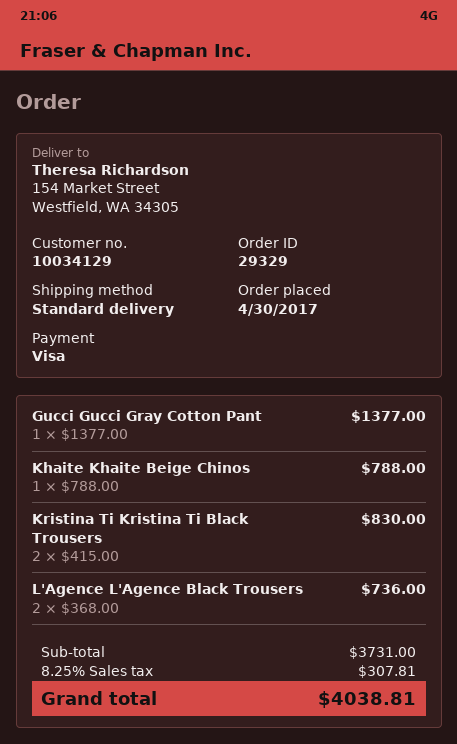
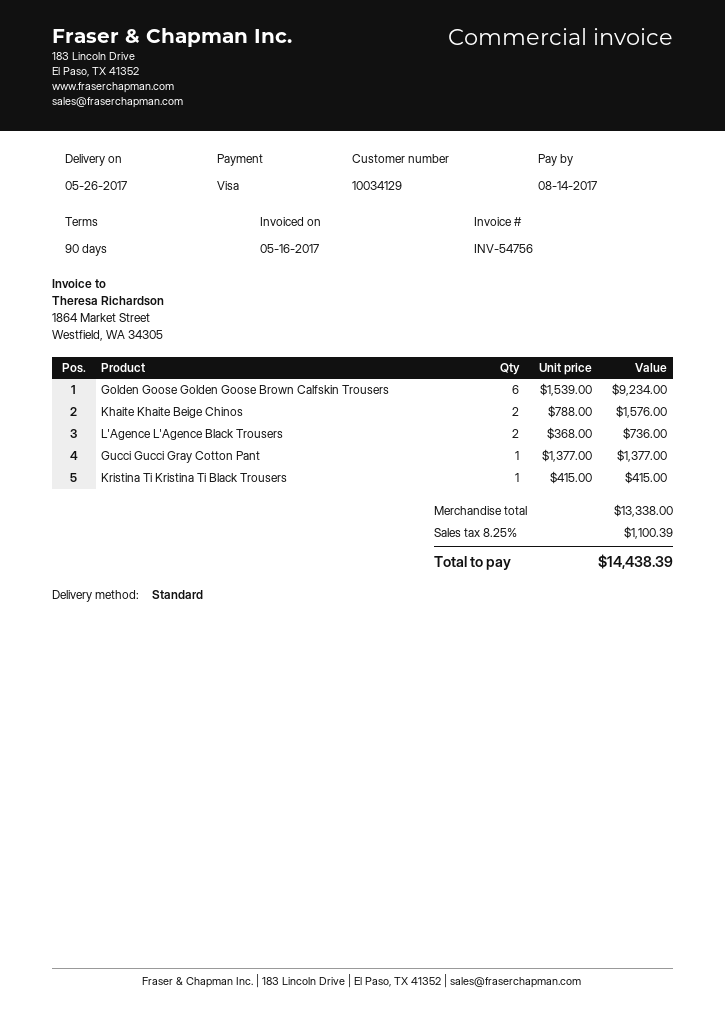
Khaite Khaite Beige Chinos: 1 x 788.00 = 788.00 -> 2 x 788.00 = 1576.00
Kristina Ti Kristina Ti Black Trousers: 2 x 415.00 = 830.00 -> 1 x 415.00 = 415.00
Golden Goose Golden Goose Brown Calfskin Trousers: none -> 6 x 1539.00 = 9234.00
subtotal: 3731.00 -> 13338.00
tax: 8.25% = 307.81 -> 8.25% = 1100.39
total: 4038.81 -> 14438.39

